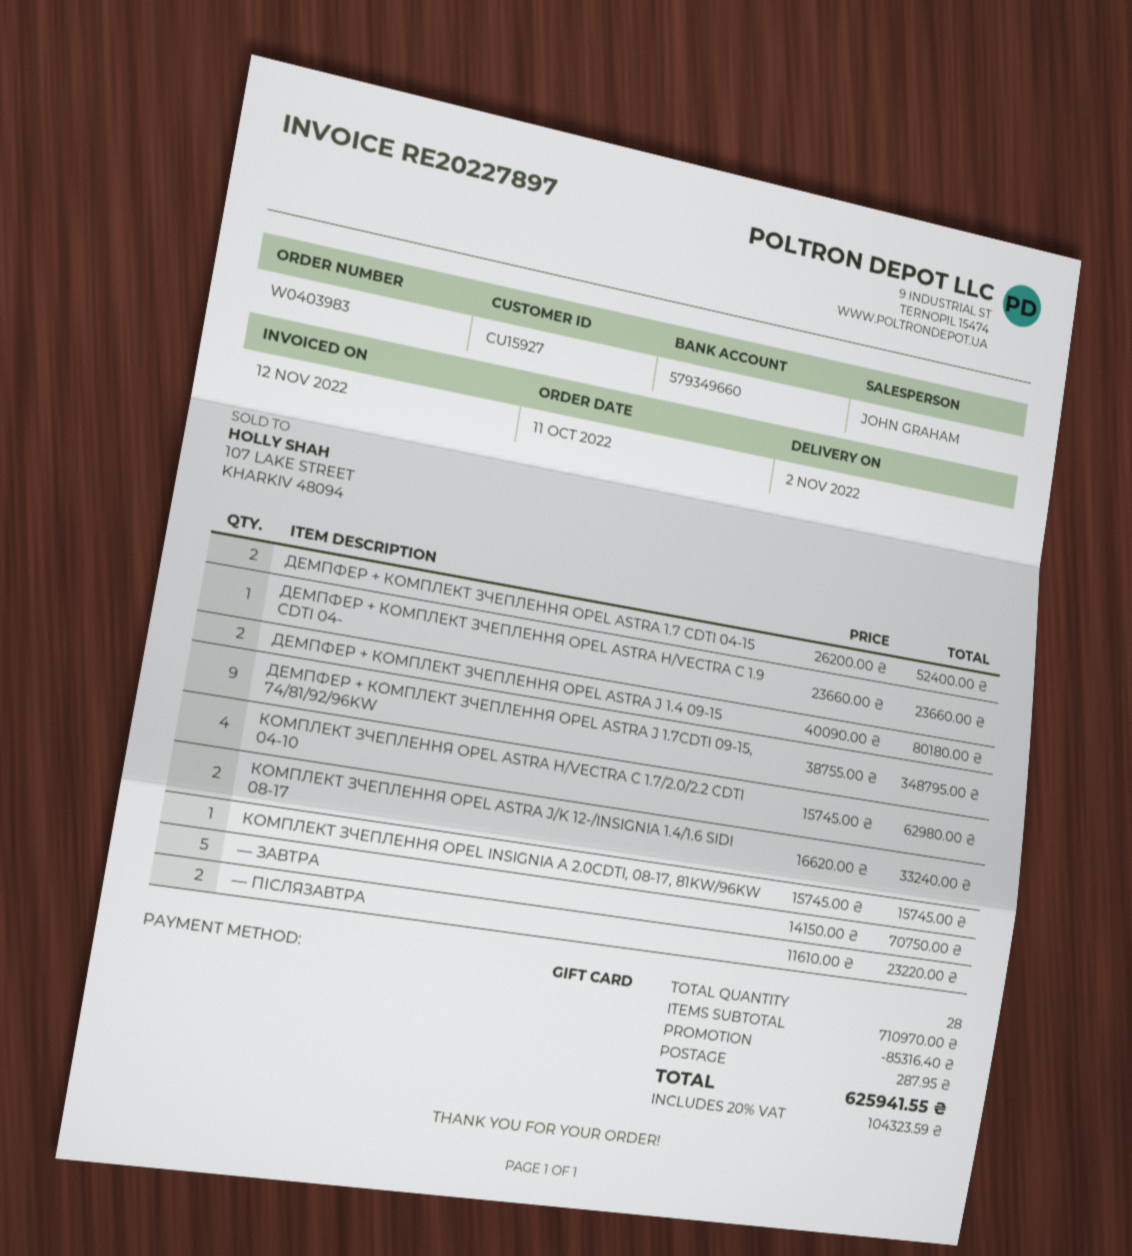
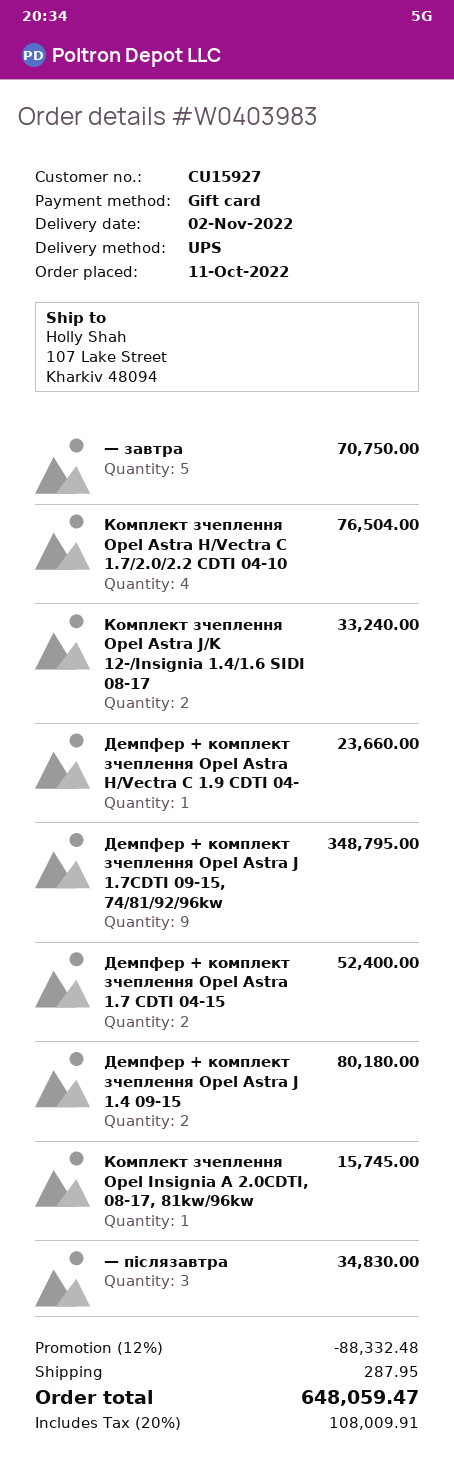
КОМПЛЕКТ ЗЧЕПЛЕННЯ OPEL ASTRA H/VECTRA C 1.7/2.0/2.2 CDTI 04-10: 4 for 62980.00 -> 4 for 76504.00
— ПІСЛЯЗАВТРА: 2 for 23220.00 -> 3 for 34830.00
discount: 85316.40 -> 88332.48
tax: 20% = 104323.59 -> 20% = 108009.91
total: 625941.55 -> 648059.47

